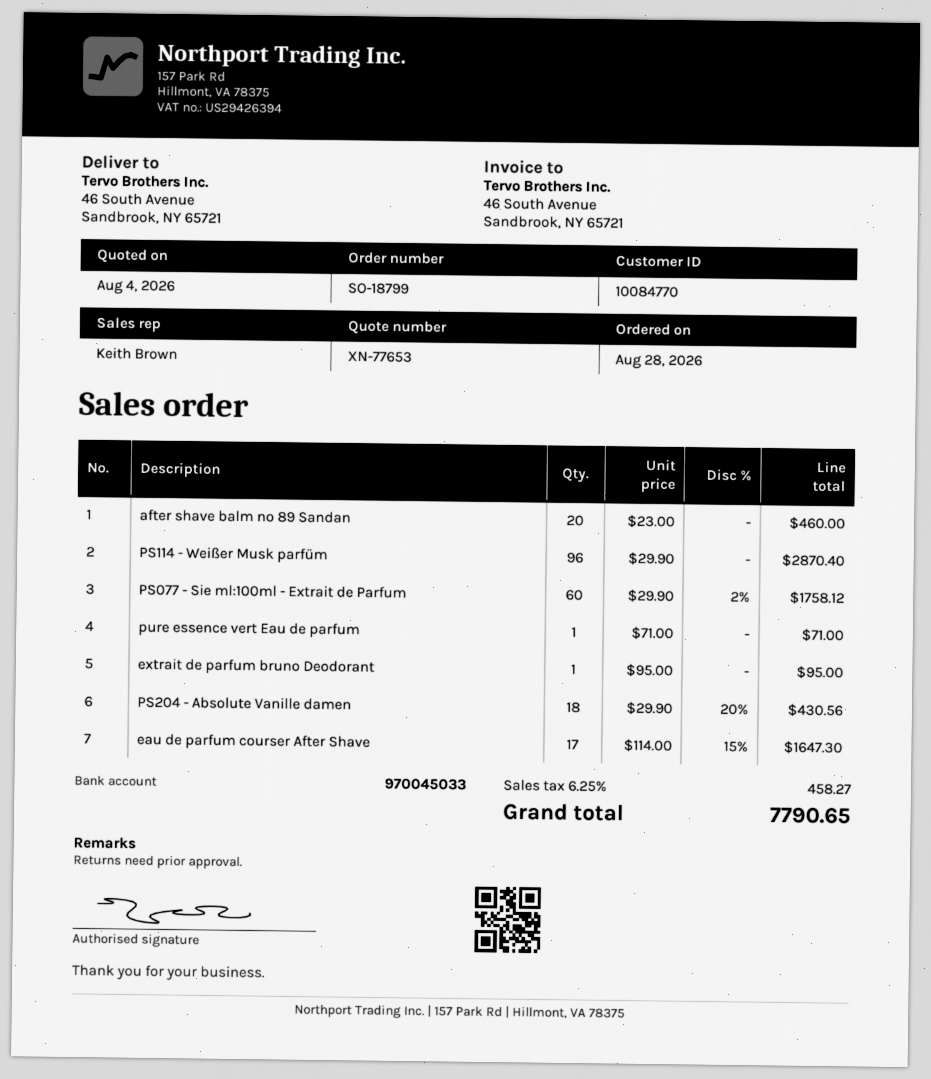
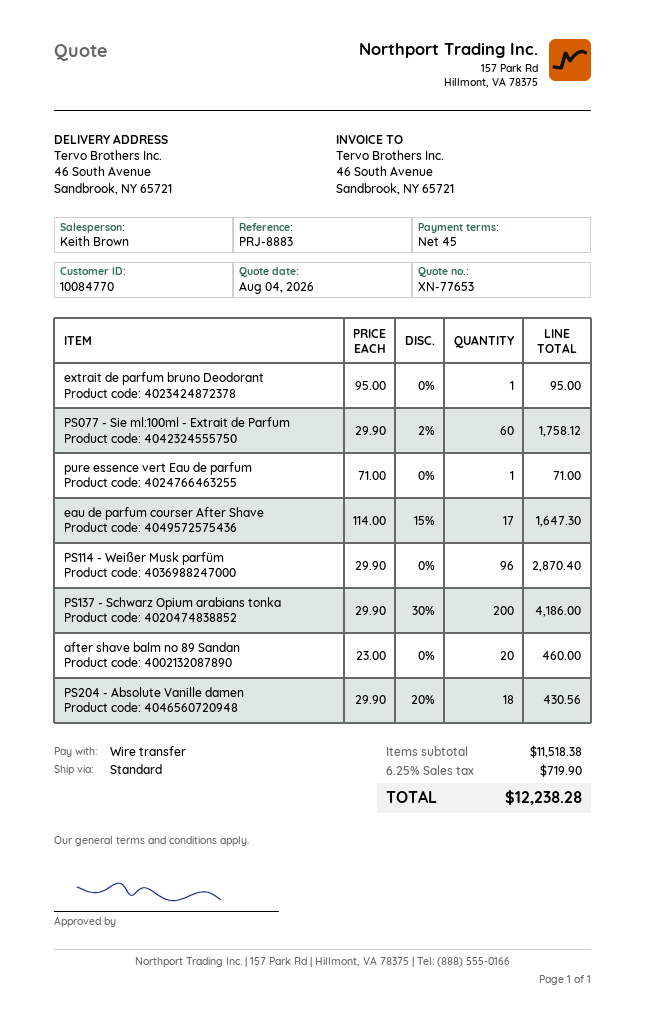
PS137 - Schwarz Opium arabians tonka: none -> 200 x 29.90 - 30% = 4186.00
tax: 6.25% = 458.27 -> 6.25% = 719.90
total: 7790.65 -> 12238.28

